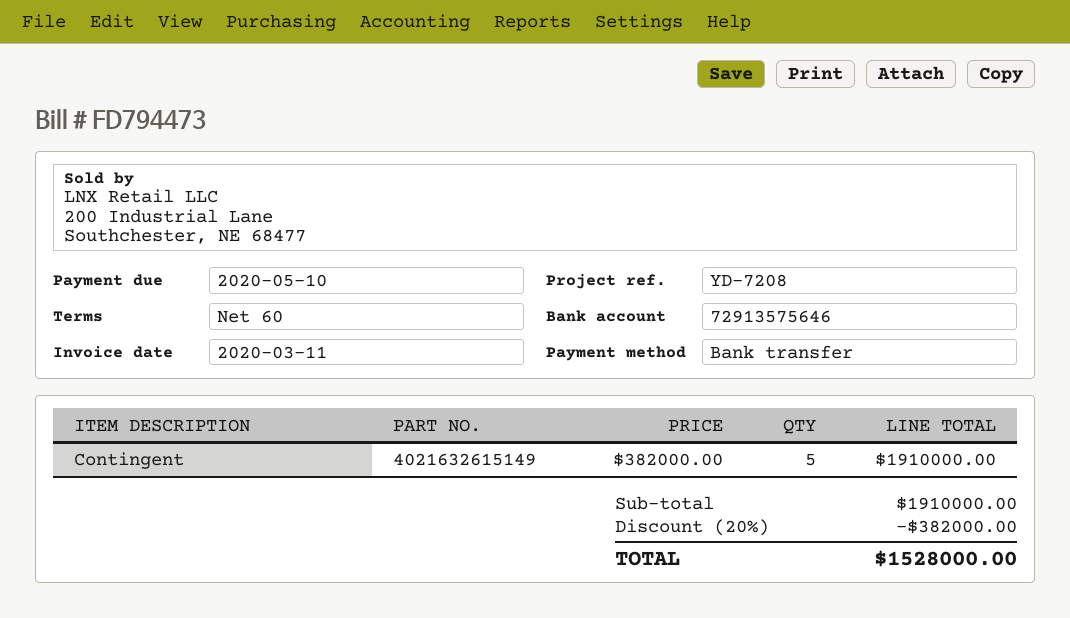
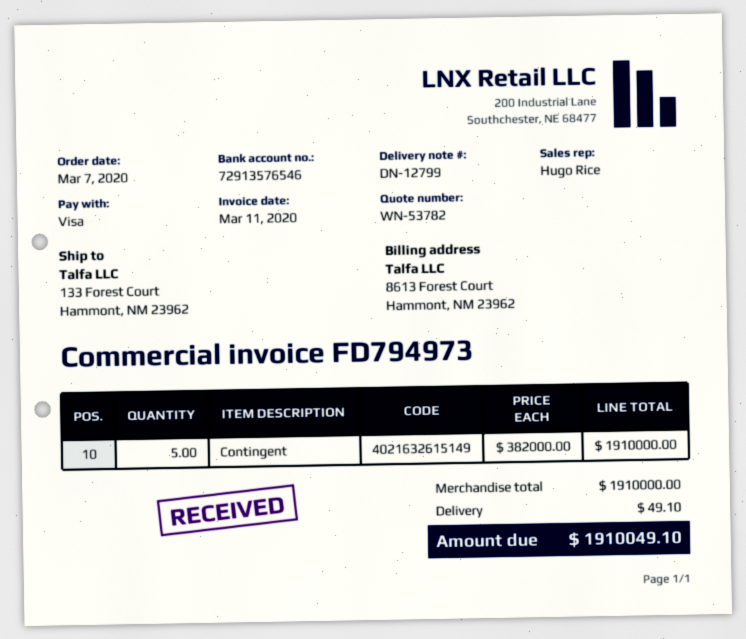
invoice number: FD794473 -> FD794973
payment method: bank transfer -> Visa
bank account: 72913575646 -> 72913576546
discount: 20% = 382000.00 -> none
shipping: none -> 49.10
total: 1528000.00 -> 1910049.10

